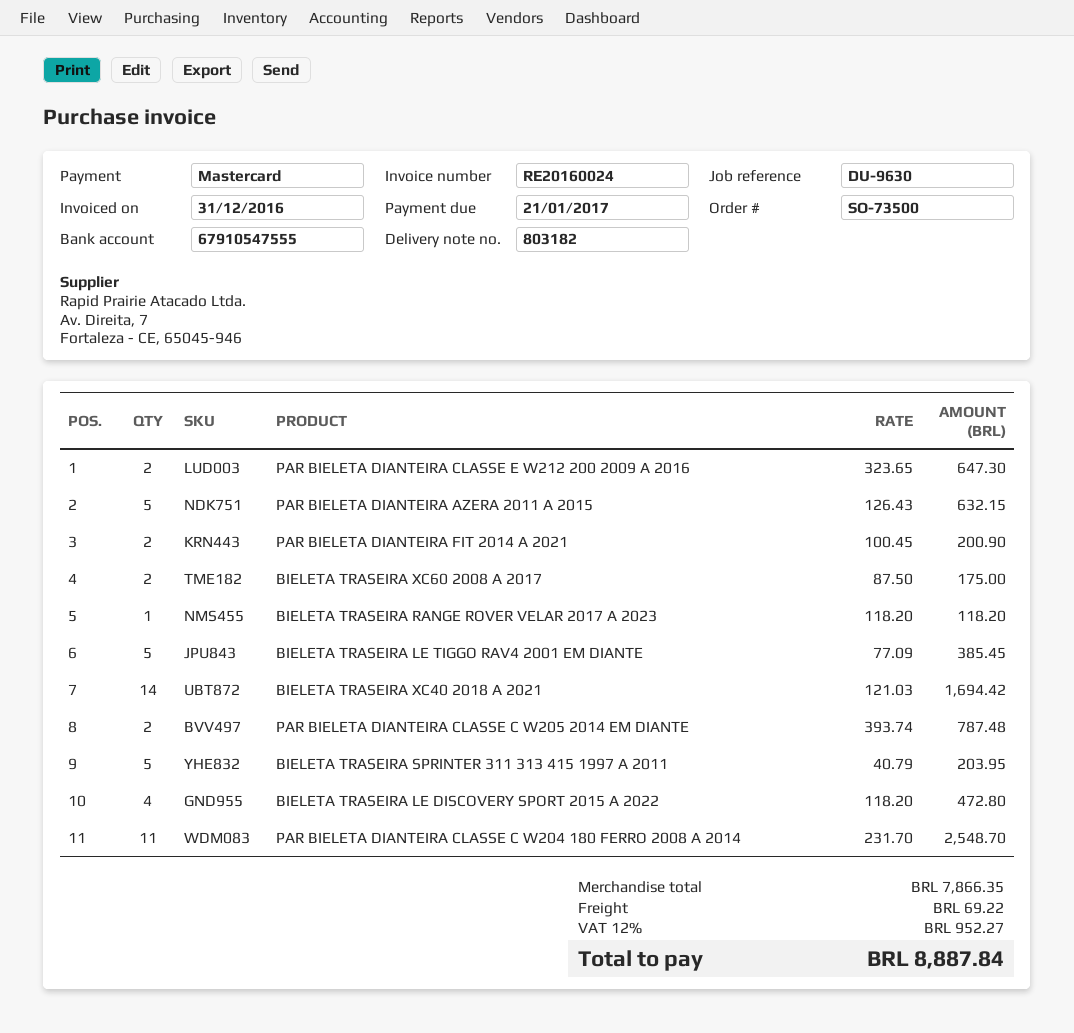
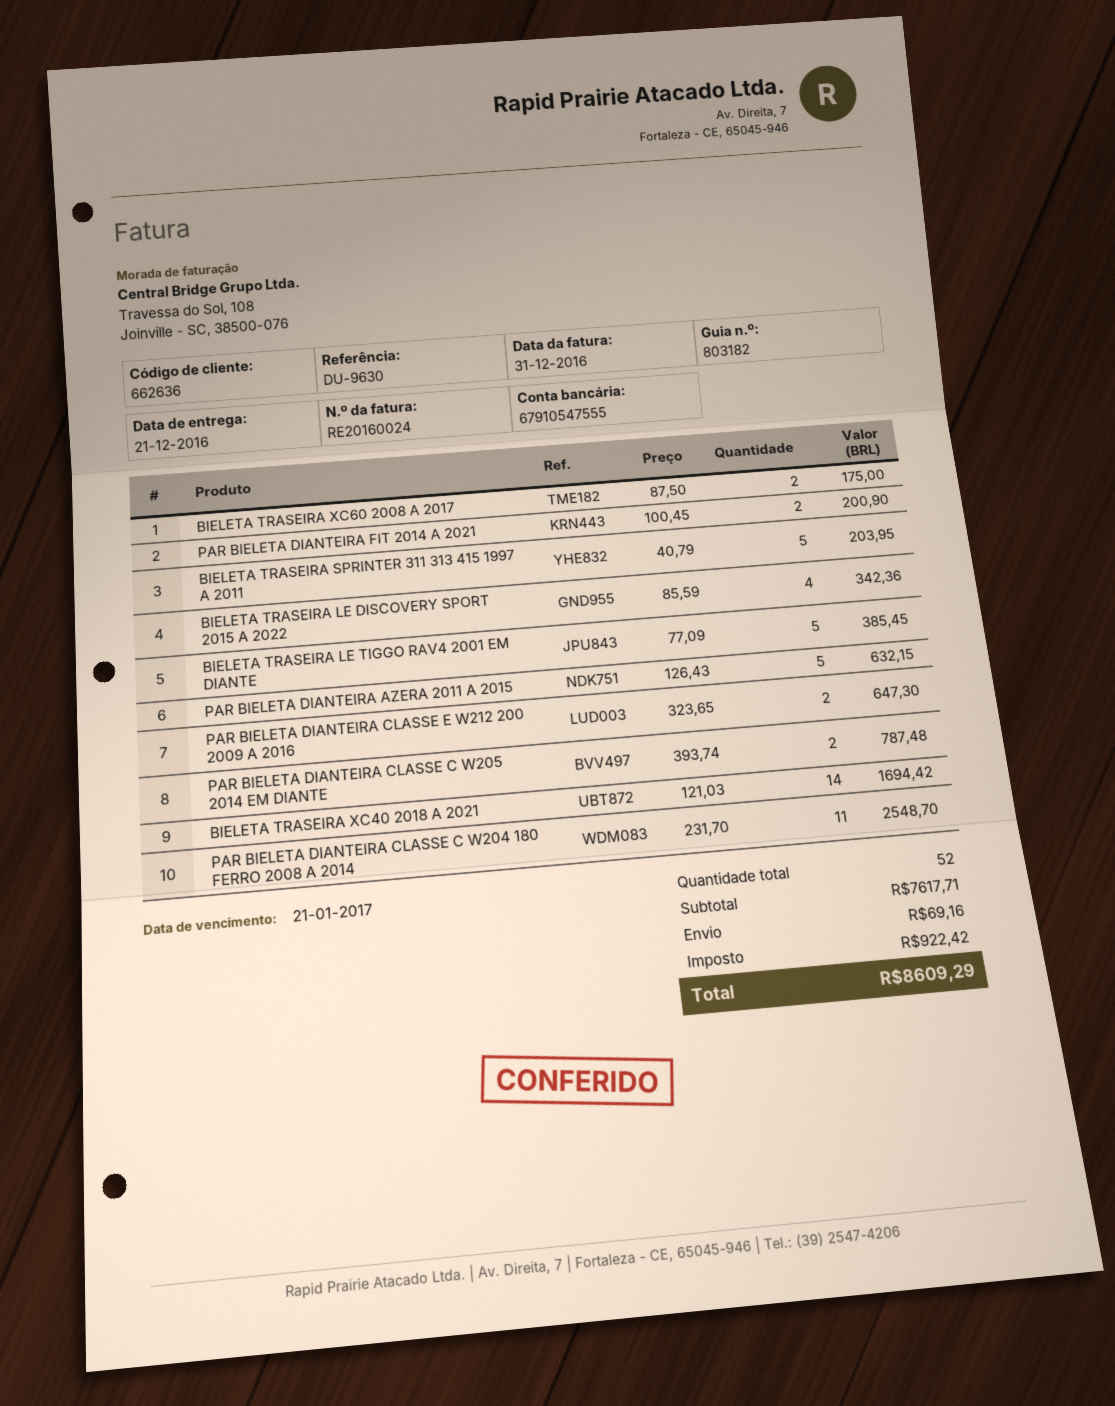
BIELETA TRASEIRA RANGE ROVER VELAR 2017 A 2023: 1 x 118.20 = 118.20 -> none
BIELETA TRASEIRA LE DISCOVERY SPORT 2015 A 2022: 4 x 118.20 = 472.80 -> 4 x 85.59 = 342.36
subtotal: 7866.35 -> 7617.71
shipping: 69.22 -> 69.16
tax: 952.27 -> 922.42
total: 8887.84 -> 8609.29

